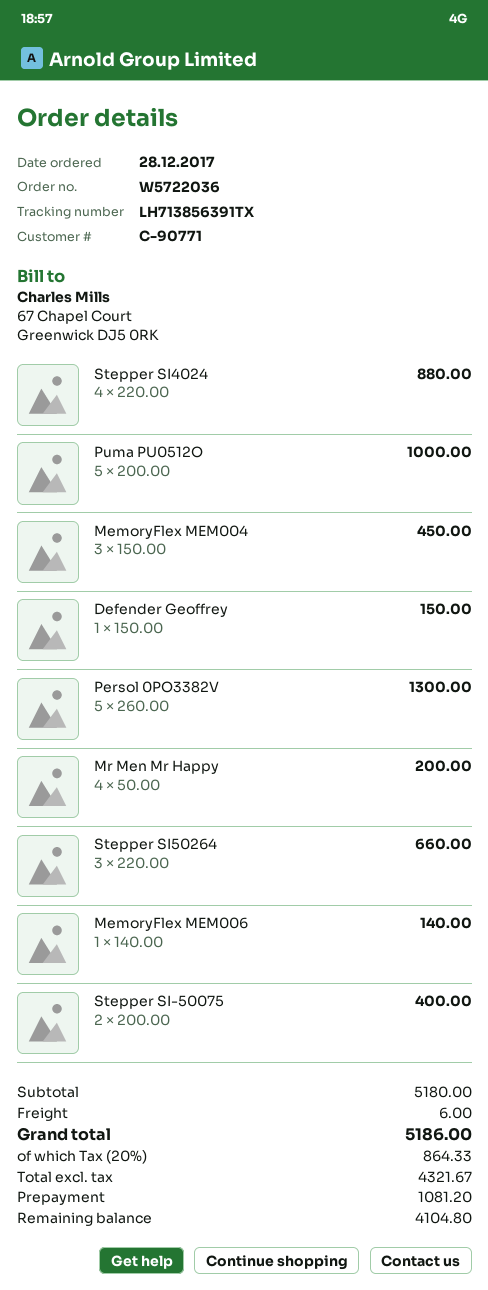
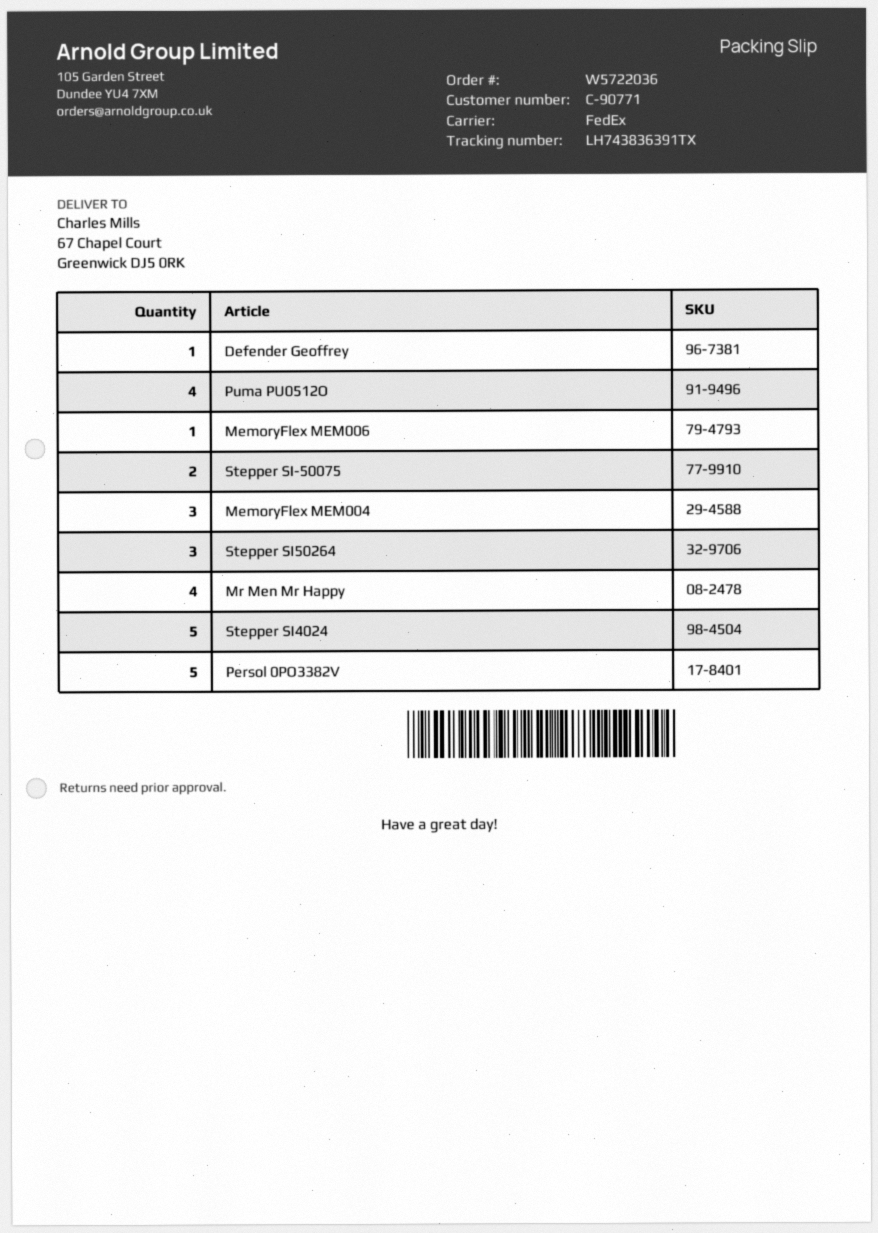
tracking number: LH713856391TX -> LH743836391TX
Stepper SI4024: 4 -> 5
Puma PU0512O: 5 -> 4

